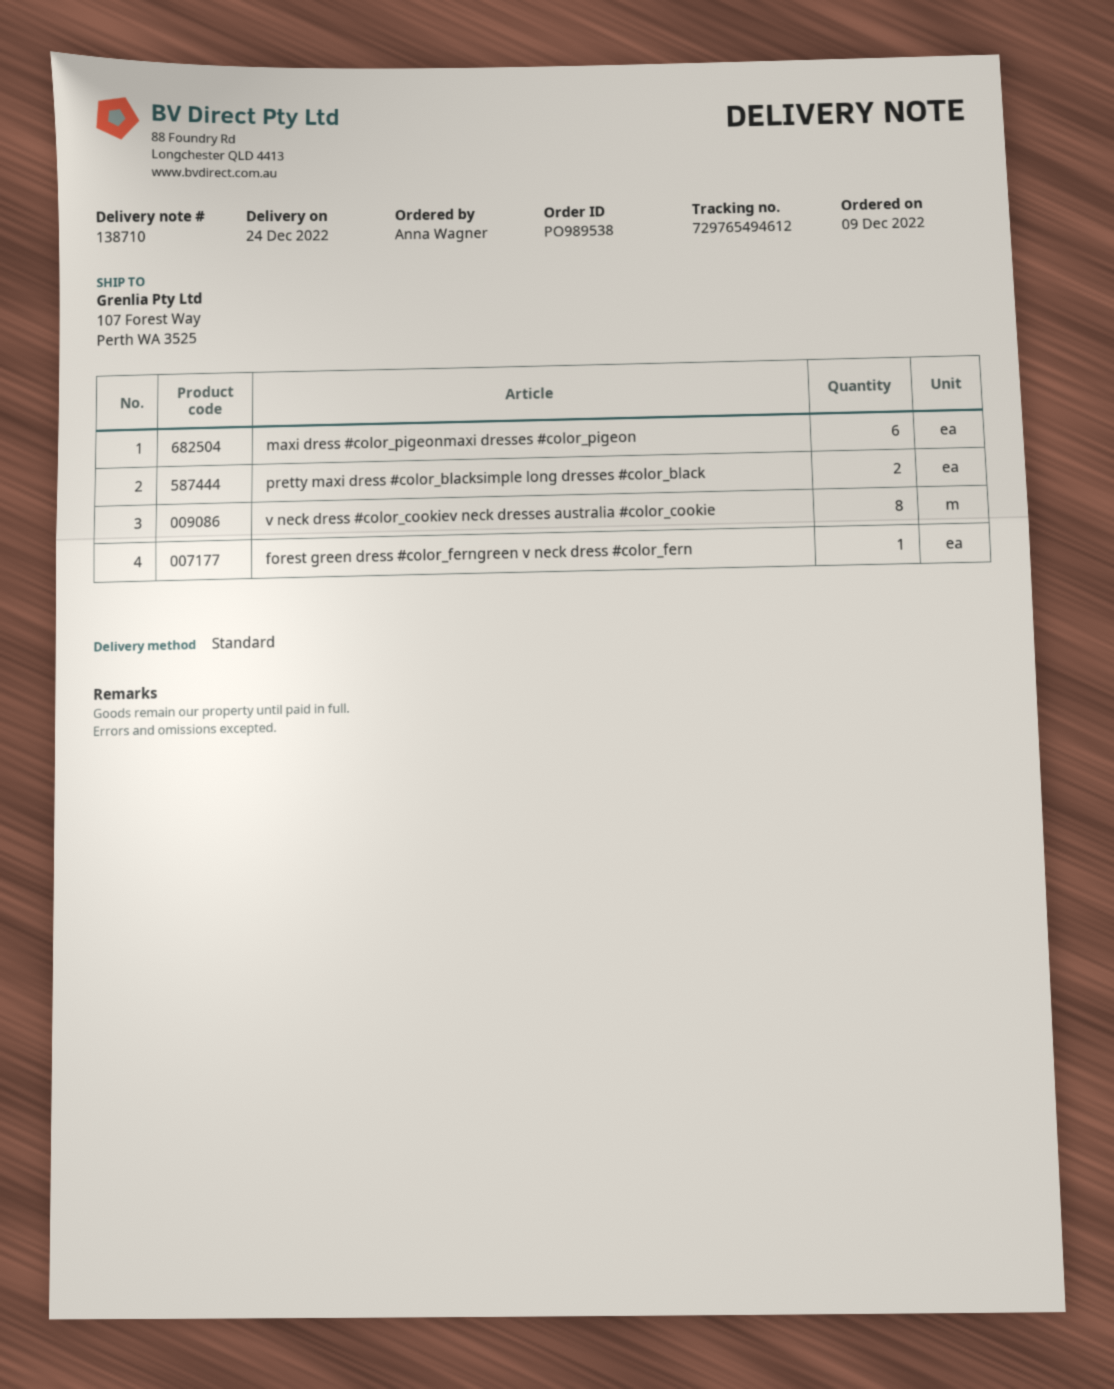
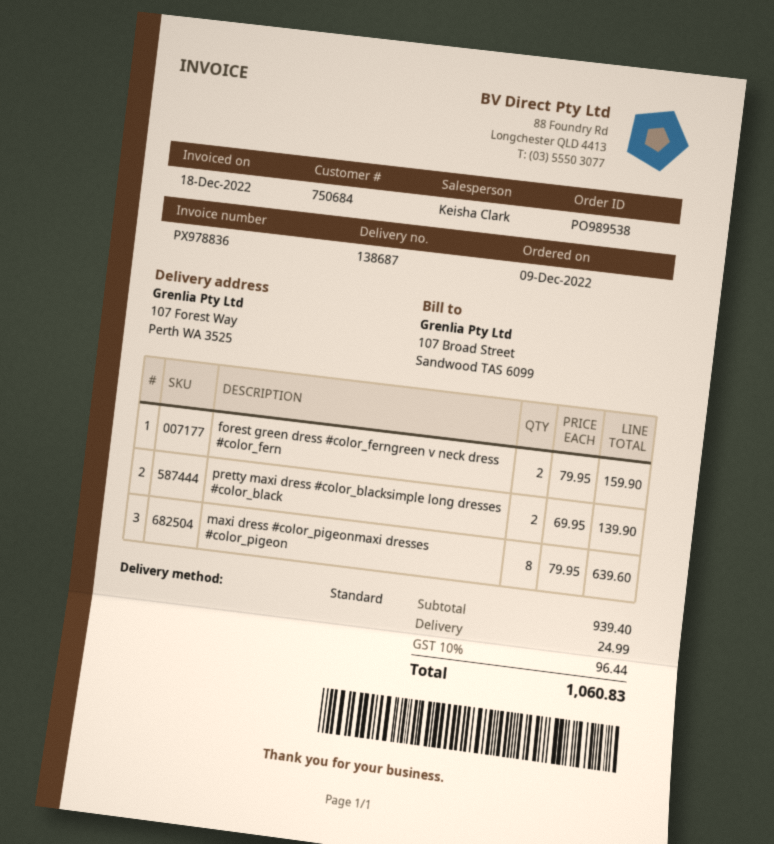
delivery note number: 138710 -> 138687
maxi dress #color_pigeonmaxi dresses #color_pigeon: 6 -> 8
v neck dress #color_cookiev neck dresses australia #color_cookie: 8 -> none
forest green dress #color_ferngreen v neck dress #color_fern: 1 -> 2

